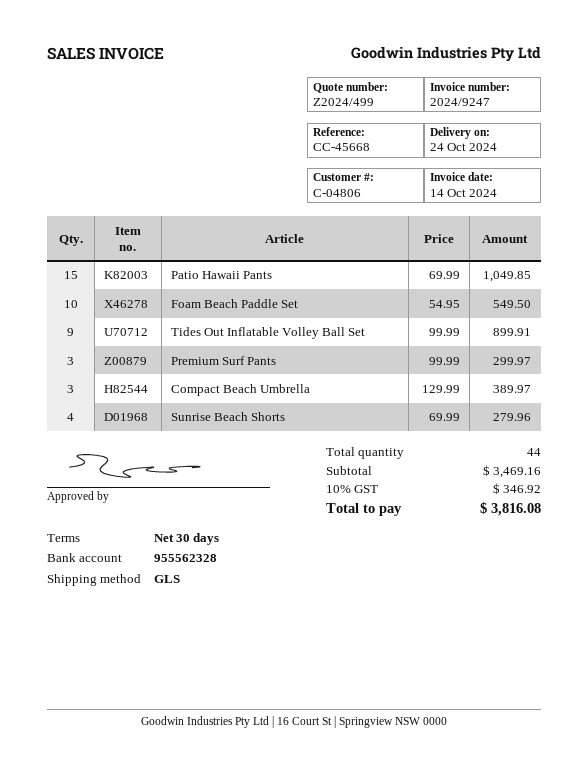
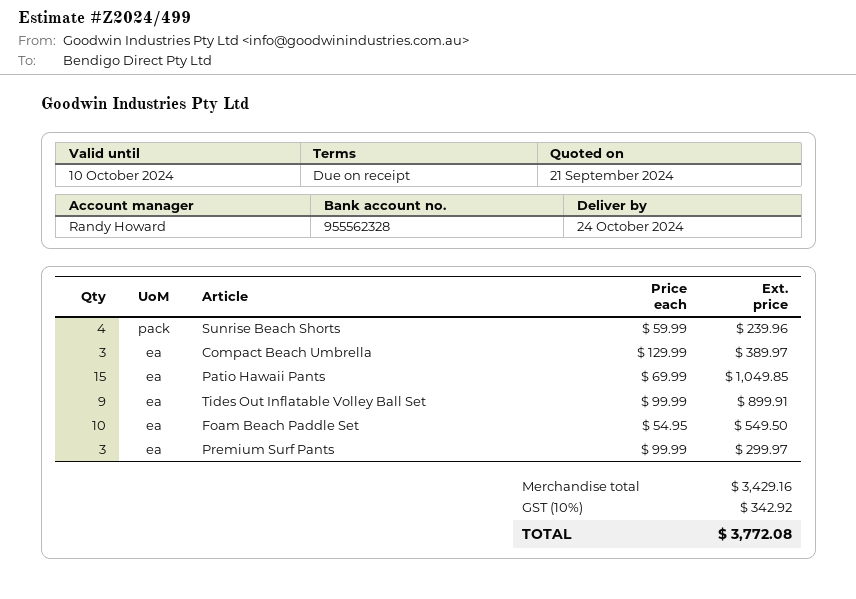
payment terms: 30 days -> on receipt
Sunrise Beach Shorts: 4 x 69.99 = 279.96 -> 4 x 59.99 = 239.96
subtotal: 3469.16 -> 3429.16
tax: 10% = 346.92 -> 10% = 342.92
total: 3816.08 -> 3772.08

